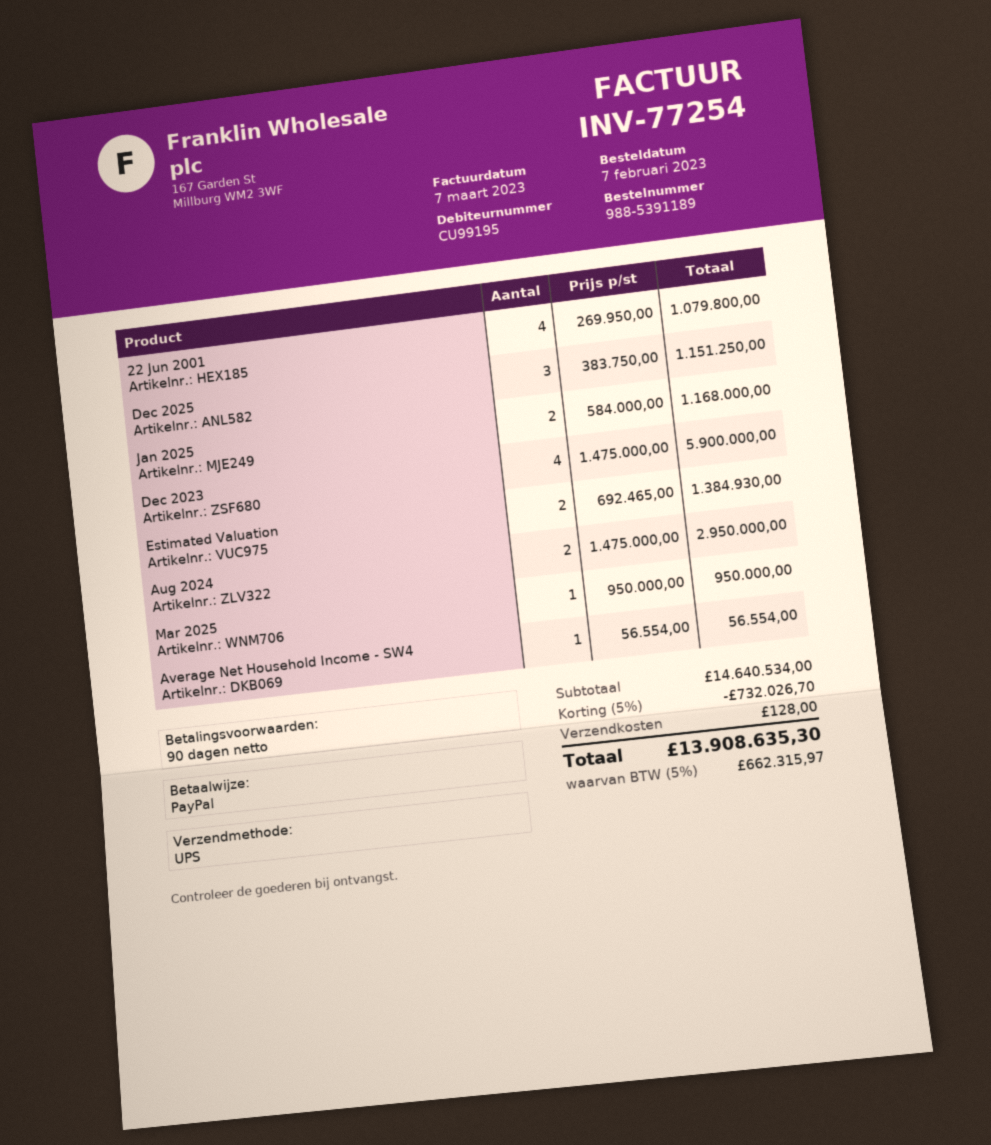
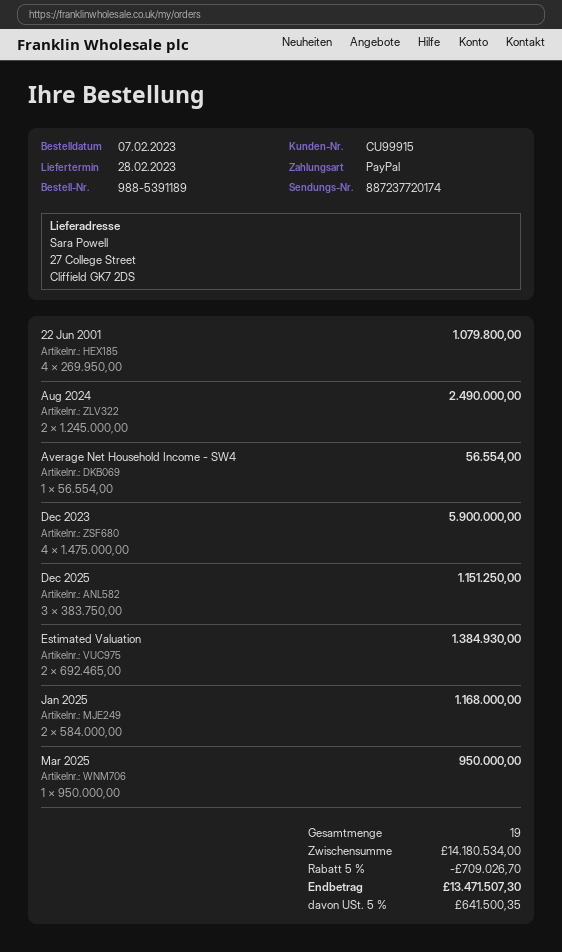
customer number: CU99195 -> CU99915
Aug 2024: 2 x 1475000.00 = 2950000.00 -> 2 x 1245000.00 = 2490000.00
subtotal: 14640534.00 -> 14180534.00
discount: 5% = 732026.70 -> 5% = 709026.70
shipping: 128.00 -> none
tax: 5% = 662315.97 -> 5% = 641500.35
total: 13908635.30 -> 13471507.30

